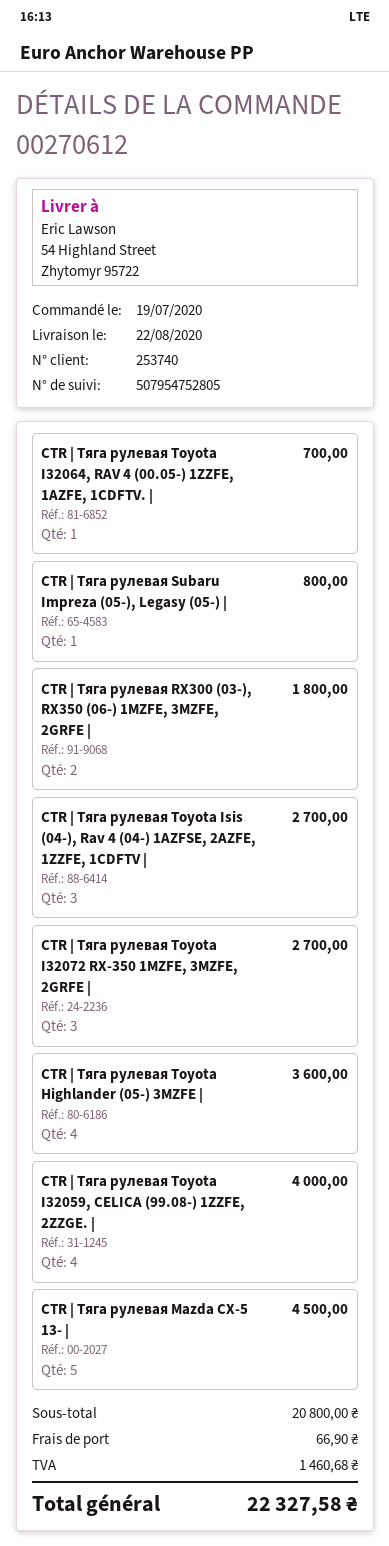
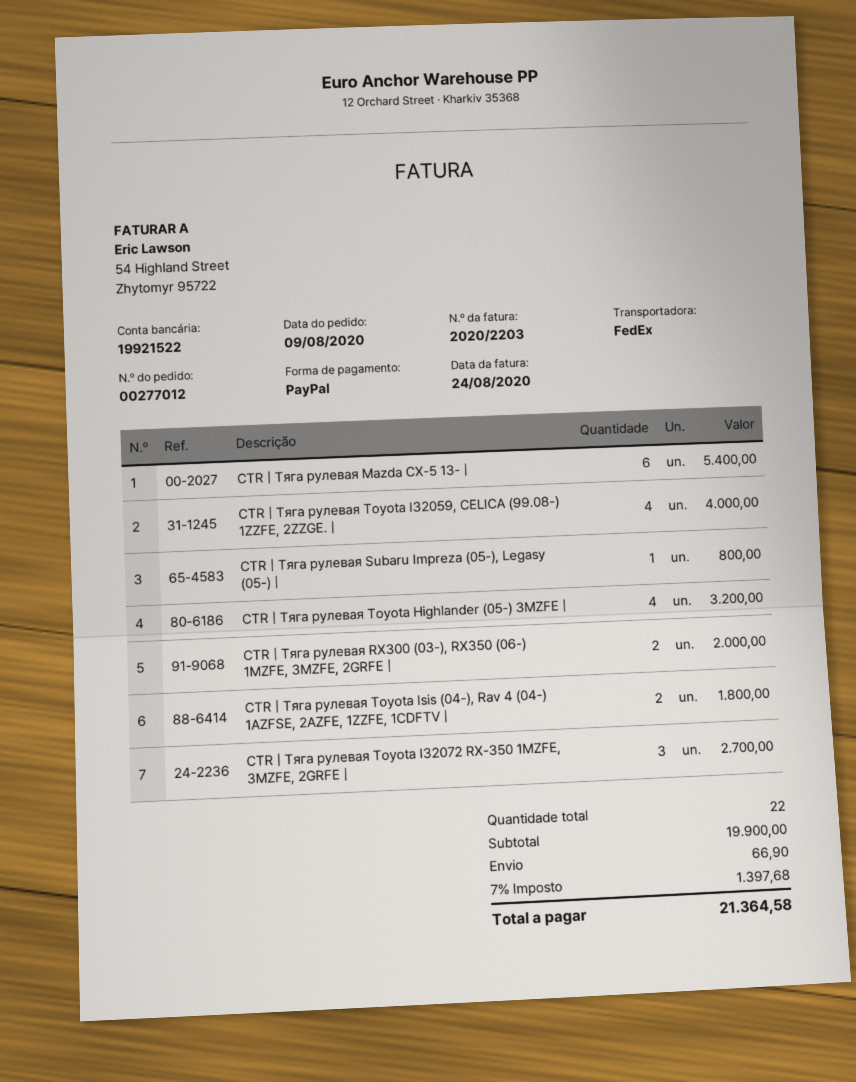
order number: 00270612 -> 00277012
order date: 2020-07-19 -> 2020-08-09
CTR | Тяга рулевая Toyota I32064, RAV 4 (00.05-) 1ZZFE, 1AZFE, 1CDFTV. |: 1 for 700.00 -> none
CTR | Тяга рулевая RX300 (03-), RX350 (06-) 1MZFE, 3MZFE, 2GRFE |: 2 for 1800.00 -> 2 for 2000.00
CTR | Тяга рулевая Toyota Isis (04-), Rav 4 (04-) 1AZFSE, 2AZFE, 1ZZFE, 1CDFTV |: 3 for 2700.00 -> 2 for 1800.00
CTR | Тяга рулевая Toyota Highlander (05-) 3MZFE |: 4 for 3600.00 -> 4 for 3200.00
CTR | Тяга рулевая Mazda CX-5 13- |: 5 for 4500.00 -> 6 for 5400.00
subtotal: 20800.00 -> 19900.00
tax: 1460.68 -> 1397.68
total: 22327.58 -> 21364.58

